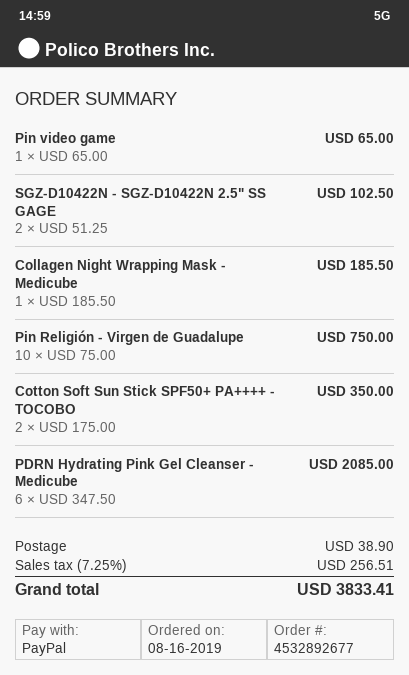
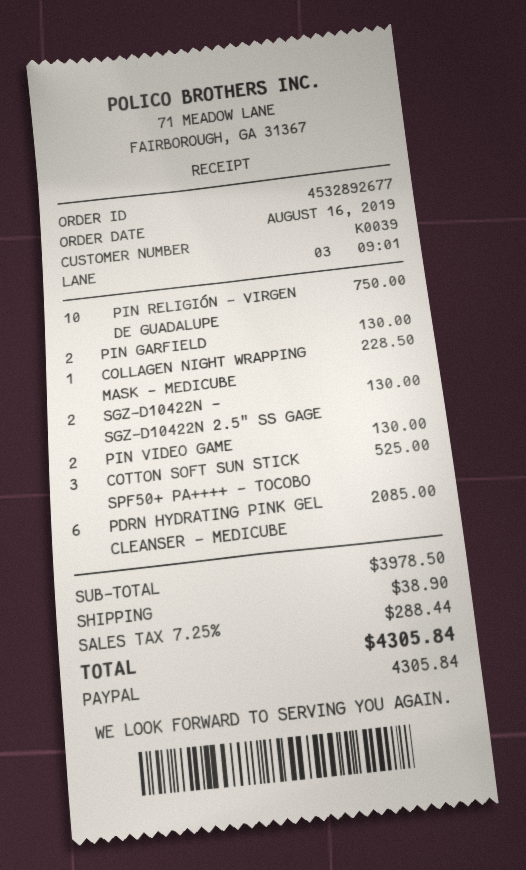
Pin video game: 1 for 65.00 -> 2 for 130.00
SGZ-D10422N - SGZ-D10422N 2.5" SS GAGE: 2 for 102.50 -> 2 for 130.00
Collagen Night Wrapping Mask - Medicube: 1 for 185.50 -> 1 for 228.50
Cotton Soft Sun Stick SPF50+ PA++++ - TOCOBO: 2 for 350.00 -> 3 for 525.00
PIN GARFIELD: none -> 2 for 130.00
tax: 7.25% = 256.51 -> 7.25% = 288.44
total: 3833.41 -> 4305.84

